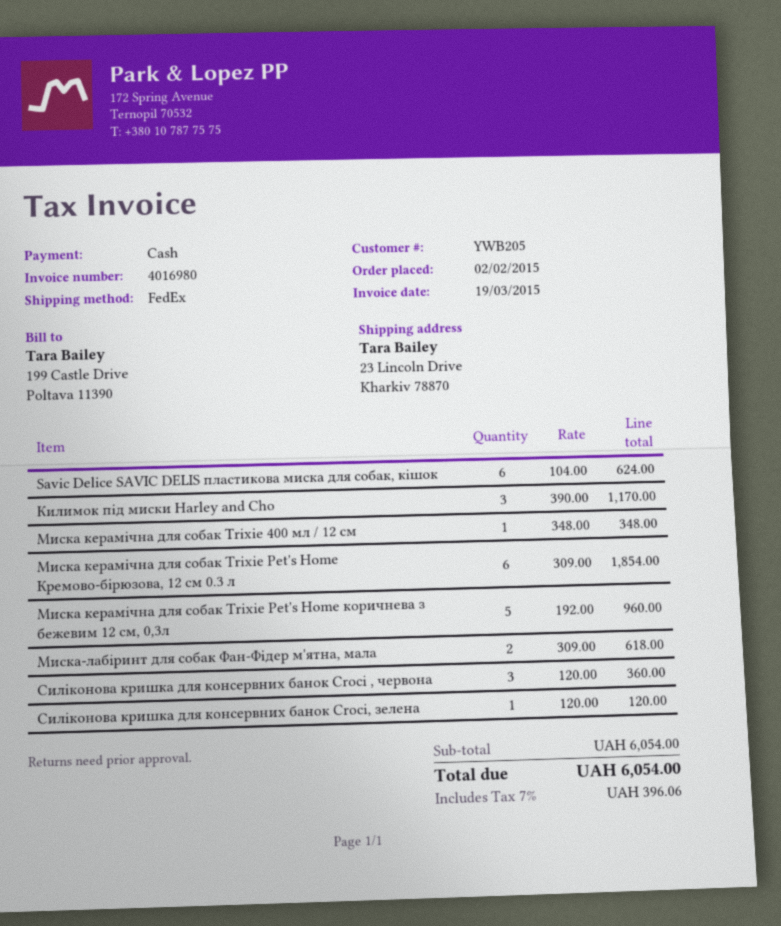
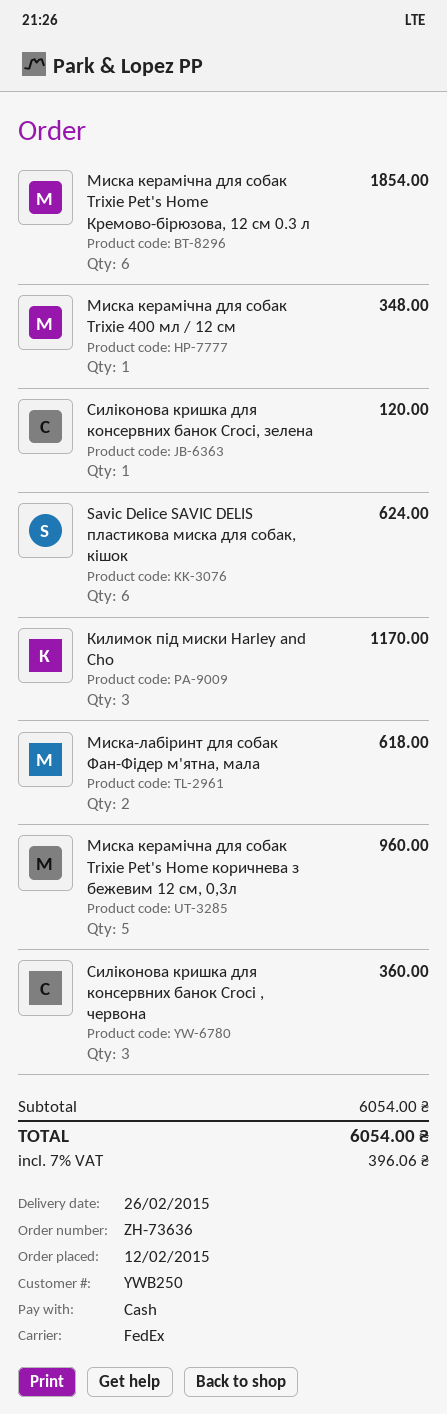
order date: 2015-02-02 -> 2015-02-12
customer number: YWB205 -> YWB250

